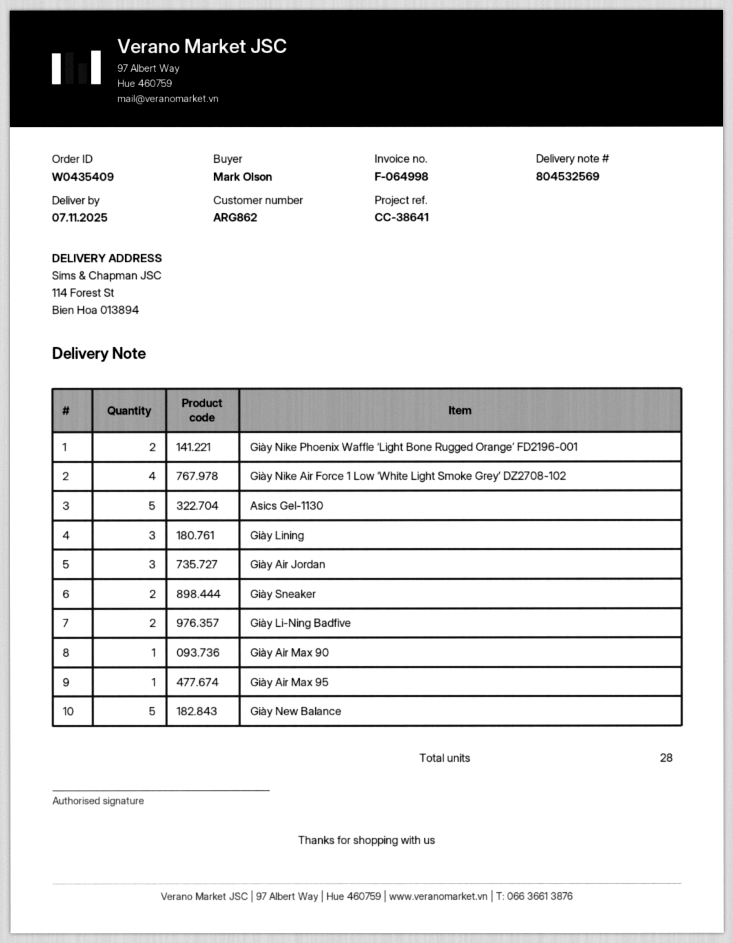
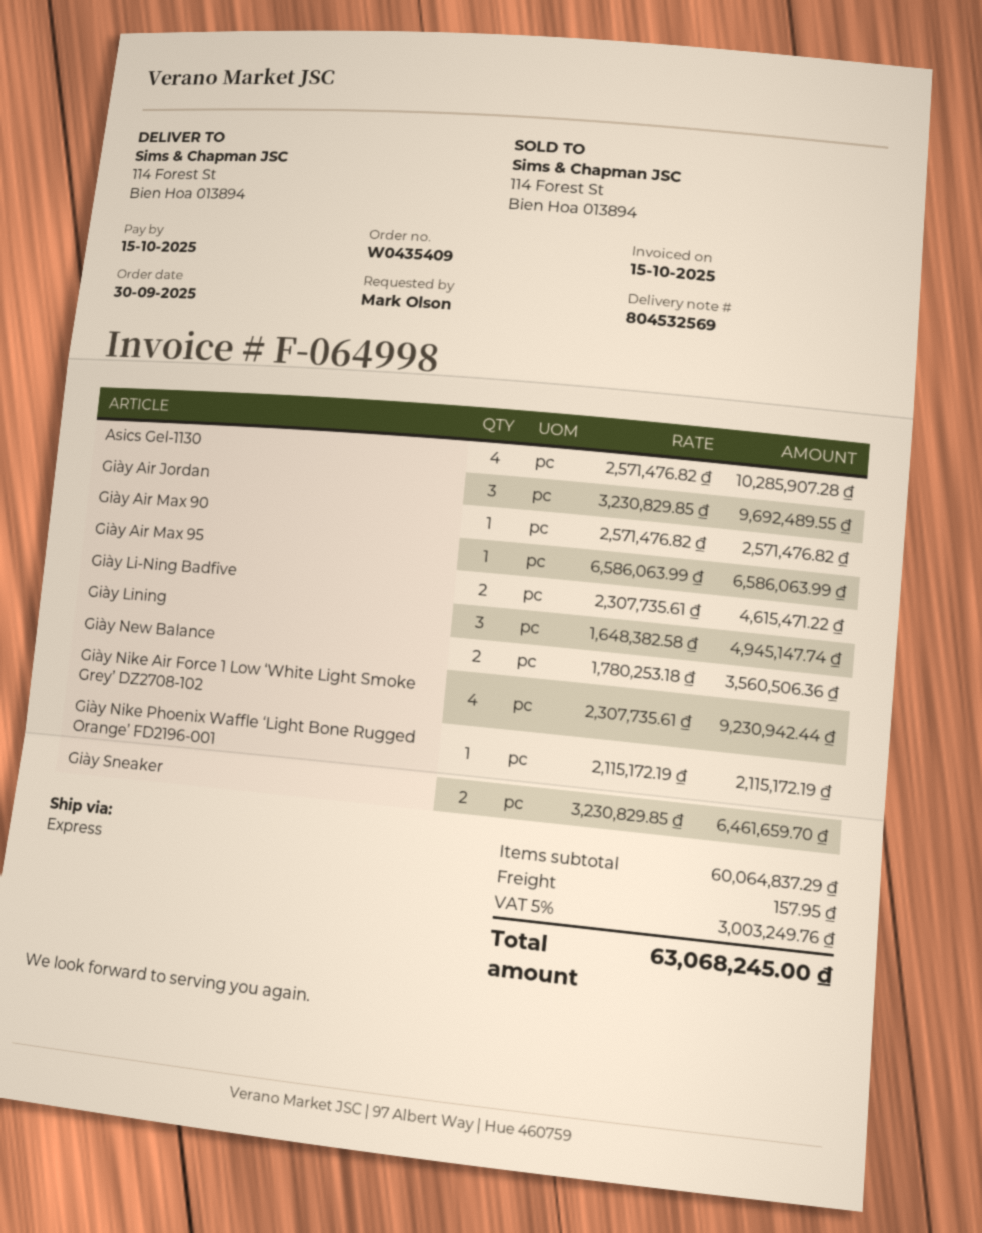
Giày Nike Phoenix Waffle ‘Light Bone Rugged Orange’ FD2196-001: 2 -> 1
Asics Gel-1130: 5 -> 4
Giày New Balance: 5 -> 2

